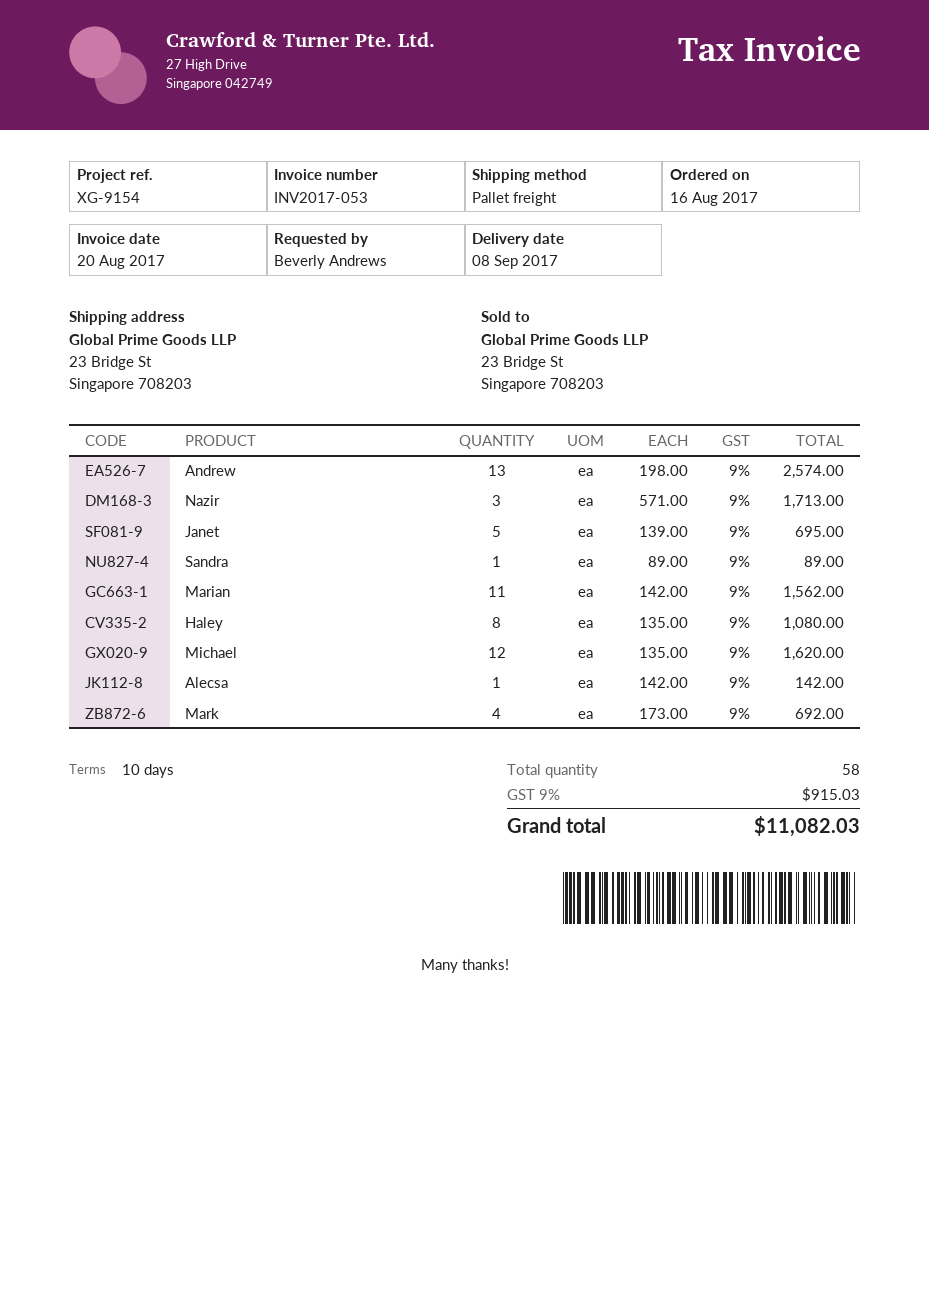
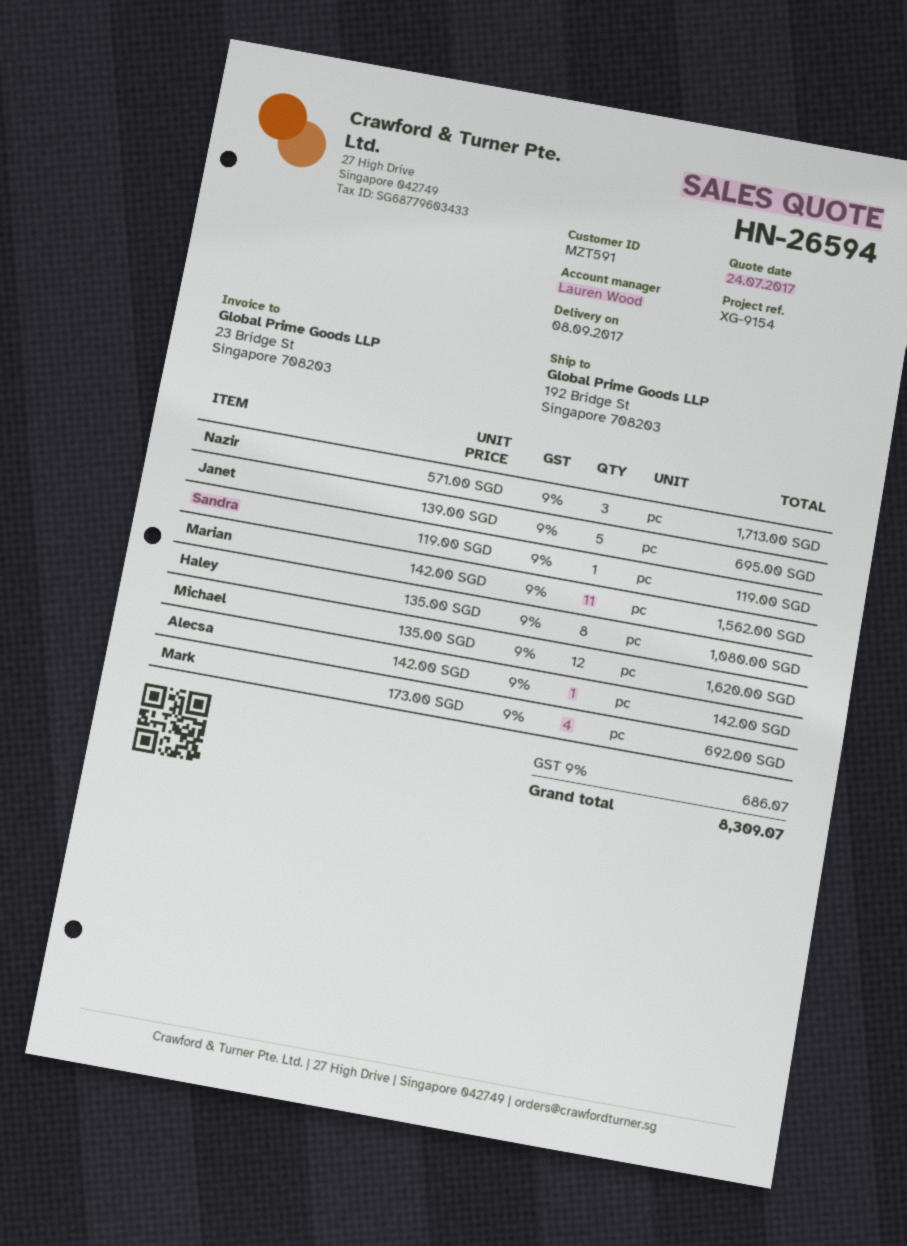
ship to: 23 Bridge St, Singapore 708203 -> 192 Bridge St, Singapore 708203
Andrew: 13 x 198.00 = 2574.00 -> none
Sandra: 1 x 89.00 = 89.00 -> 1 x 119.00 = 119.00
tax: 9% = 915.03 -> 9% = 686.07
total: 11082.03 -> 8309.07

